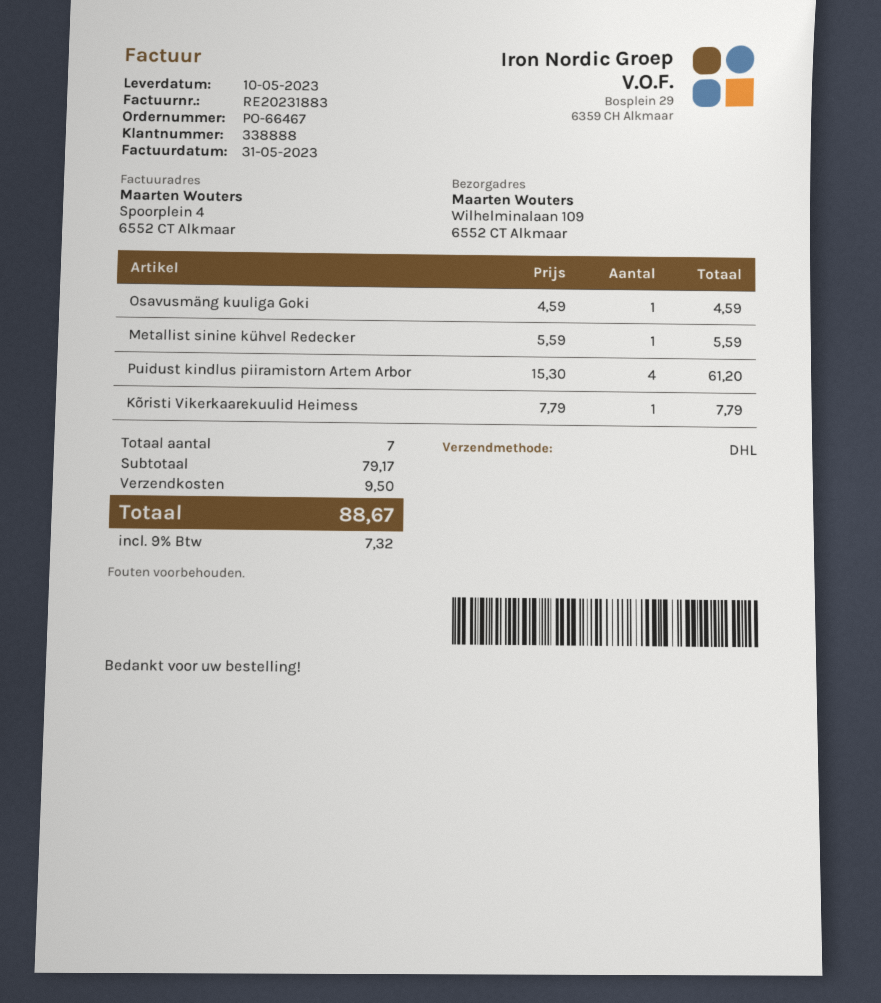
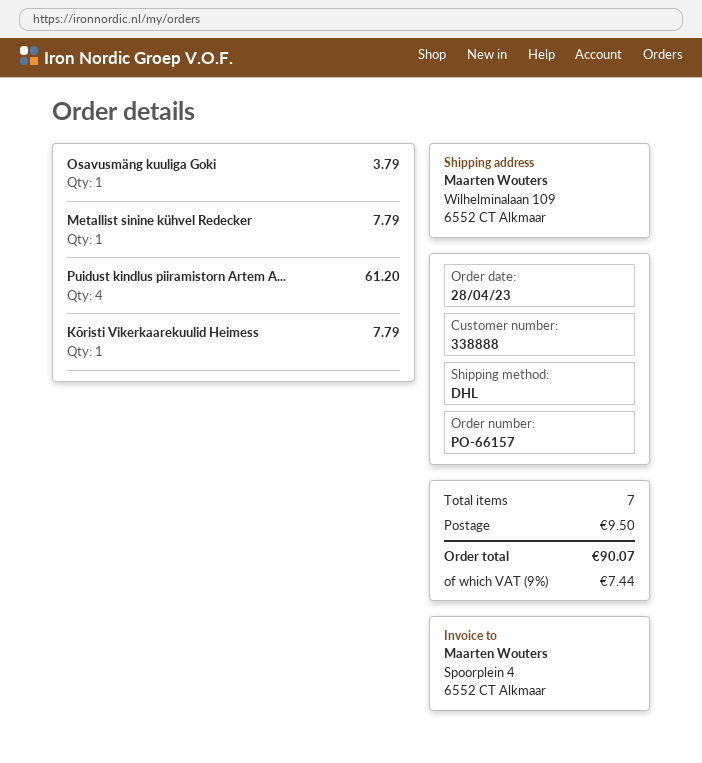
order number: PO-66467 -> PO-66157
Osavusmäng kuuliga Goki: 1 for 4.59 -> 1 for 3.79
Metallist sinine kühvel Redecker: 1 for 5.59 -> 1 for 7.79
tax: 9% = 7.32 -> 9% = 7.44
total: 88.67 -> 90.07

